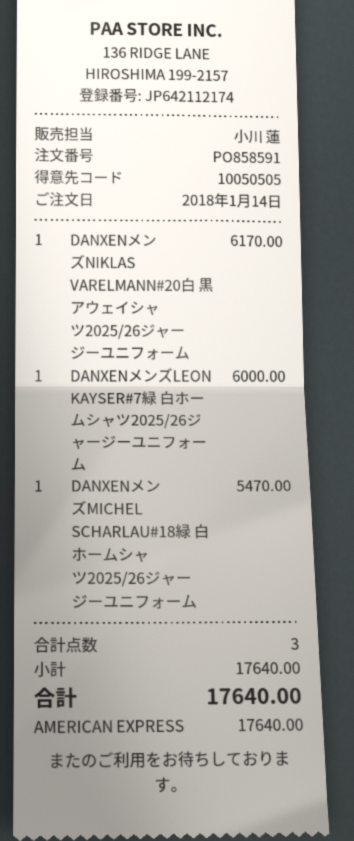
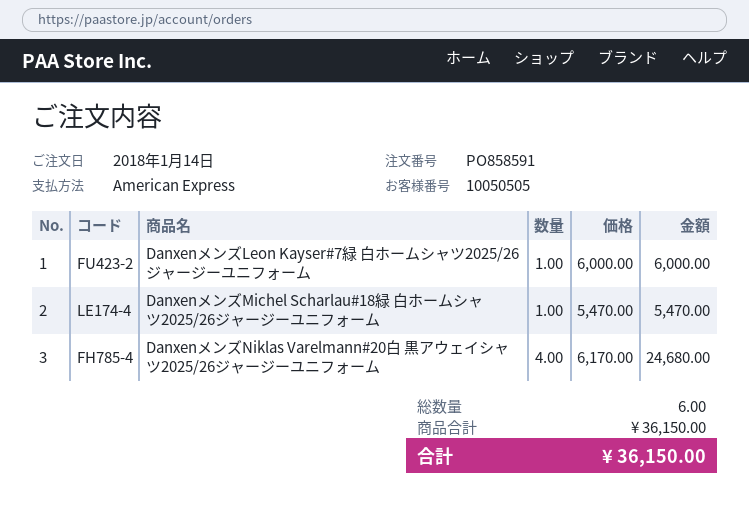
DANXENメンズNIKLAS VARELMANN#20白 黒アウェイシャツ2025/26ジャージーユニフォーム: 1 for 6170.00 -> 4 for 24680.00
total quantity: 3 -> 6
subtotal: 17640.00 -> 36150.00
total: 17640.00 -> 36150.00

